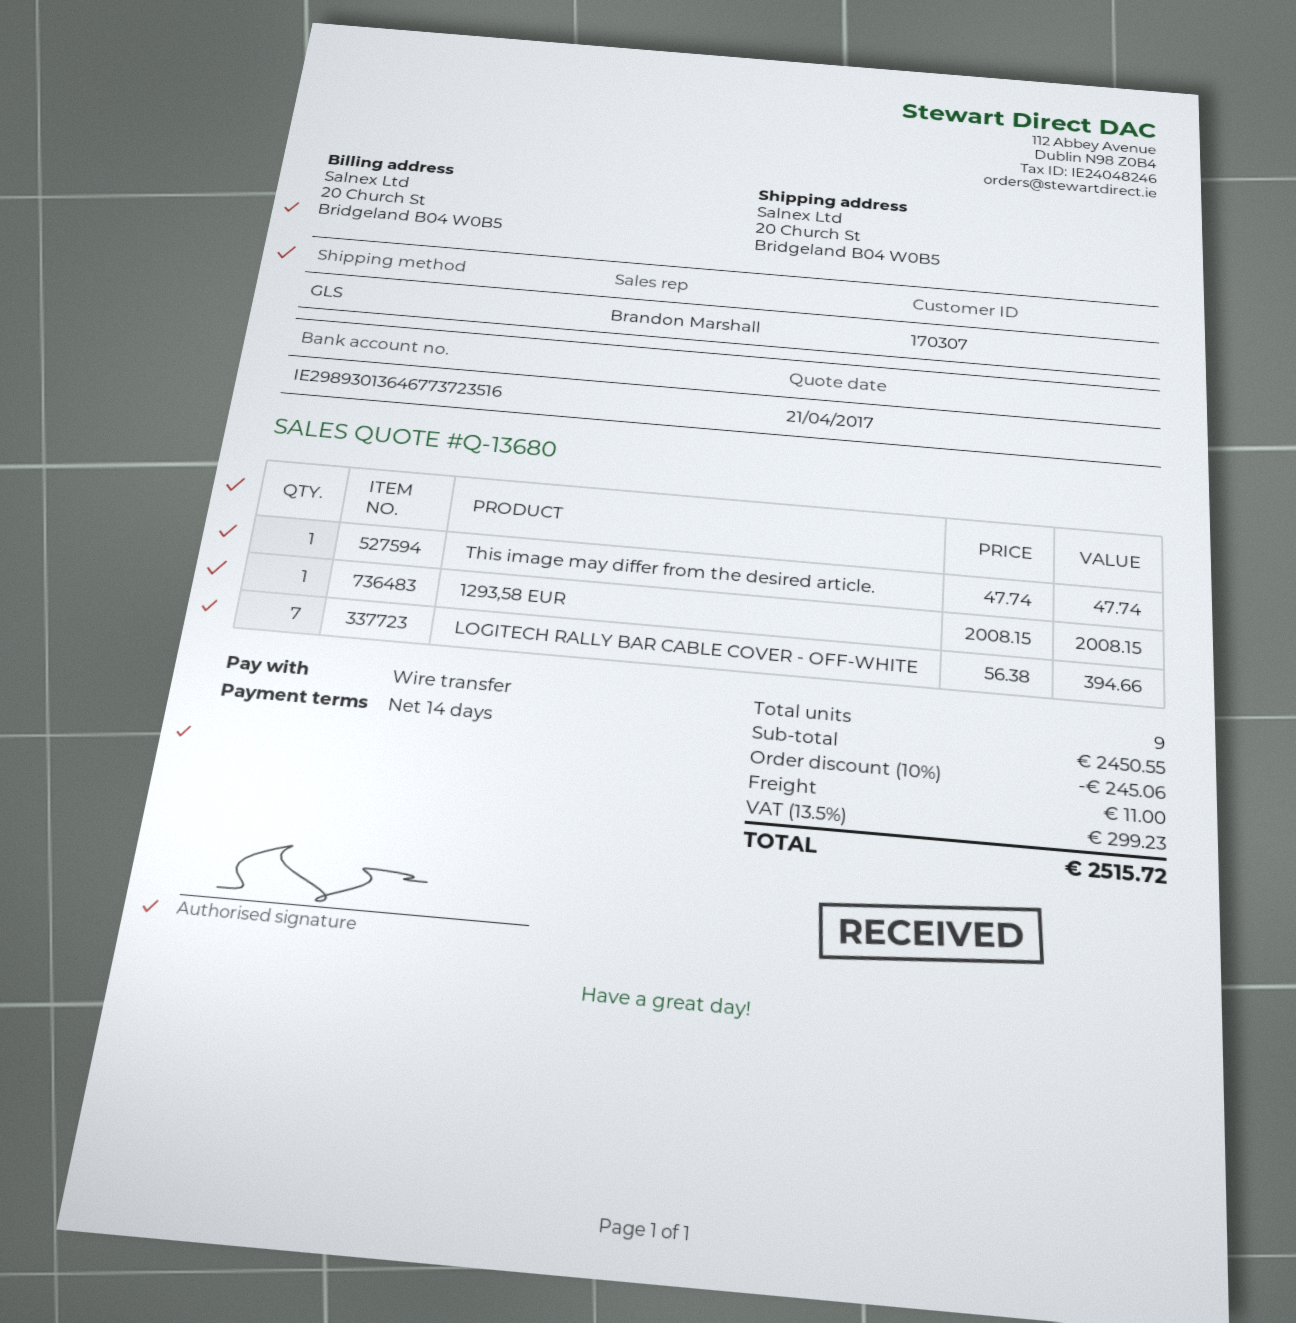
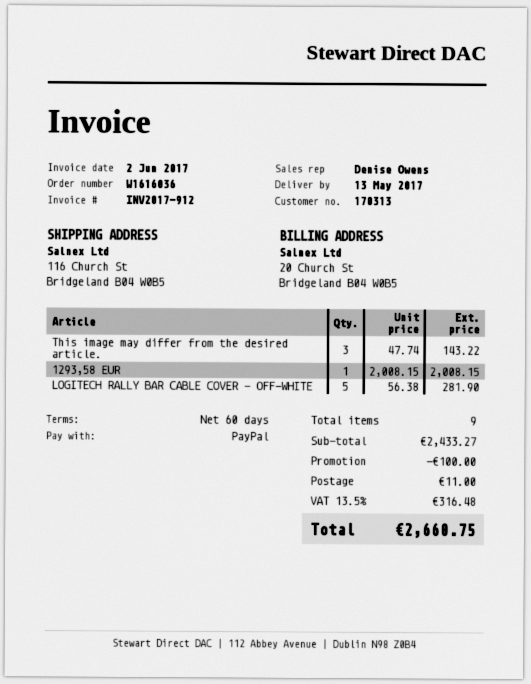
payment terms: 14 days -> 60 days
customer number: 170307 -> 170313
sales rep: Brandon Marshall -> Denise Owens
payment method: bank transfer -> PayPal
ship to: 20 Church St, Bridgeland B04 W0B5 -> 116 Church St, Bridgeland B04 W0B5
This image may differ from the desired article.: 1 x 47.74 = 47.74 -> 3 x 47.74 = 143.22
LOGITECH RALLY BAR CABLE COVER - OFF-WHITE: 7 x 56.38 = 394.66 -> 5 x 56.38 = 281.90
subtotal: 2450.55 -> 2433.27
discount: 245.06 -> 100.00
tax: 13.5% = 299.23 -> 13.5% = 316.48
total: 2515.72 -> 2660.75

